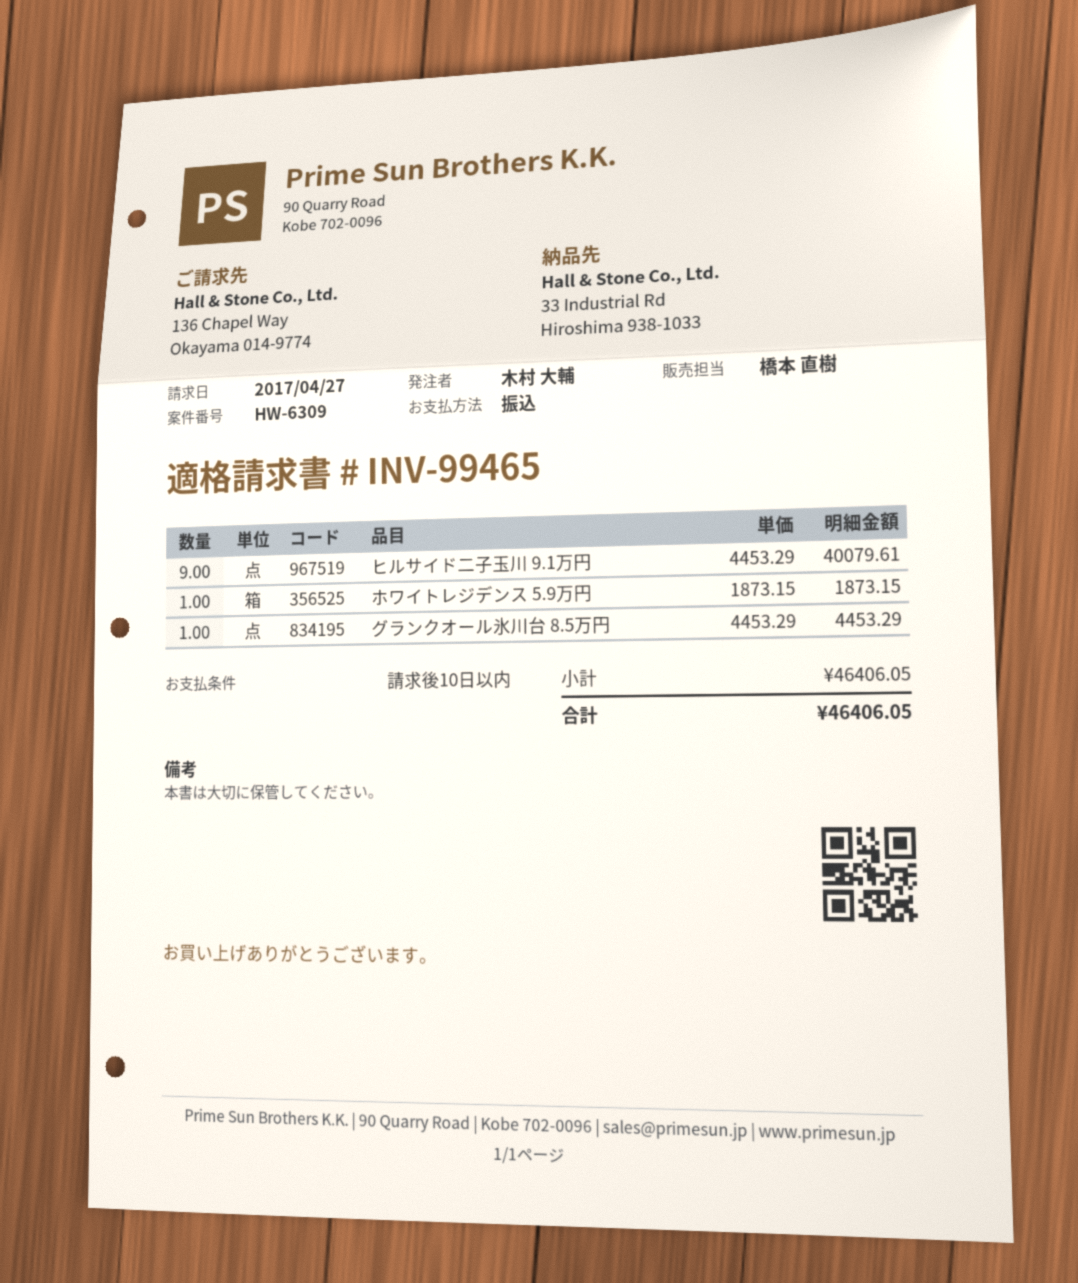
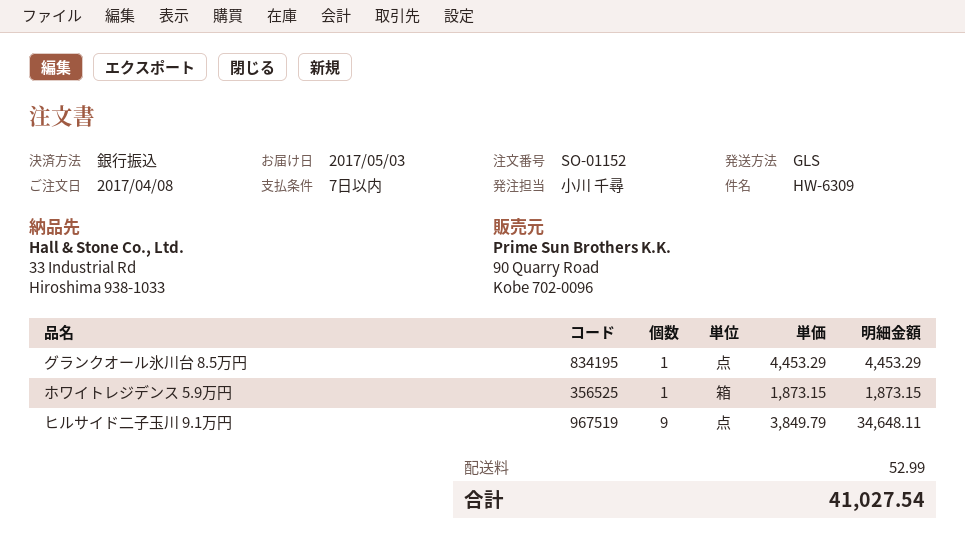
payment terms: 10 days -> 7 days
ordered by: 木村 大輔 -> 小川 千尋
ヒルサイド二子玉川 9.1万円: 9 x 4453.29 = 40079.61 -> 9 x 3849.79 = 34648.11
shipping: none -> 52.99
total: 46406.05 -> 41027.54

